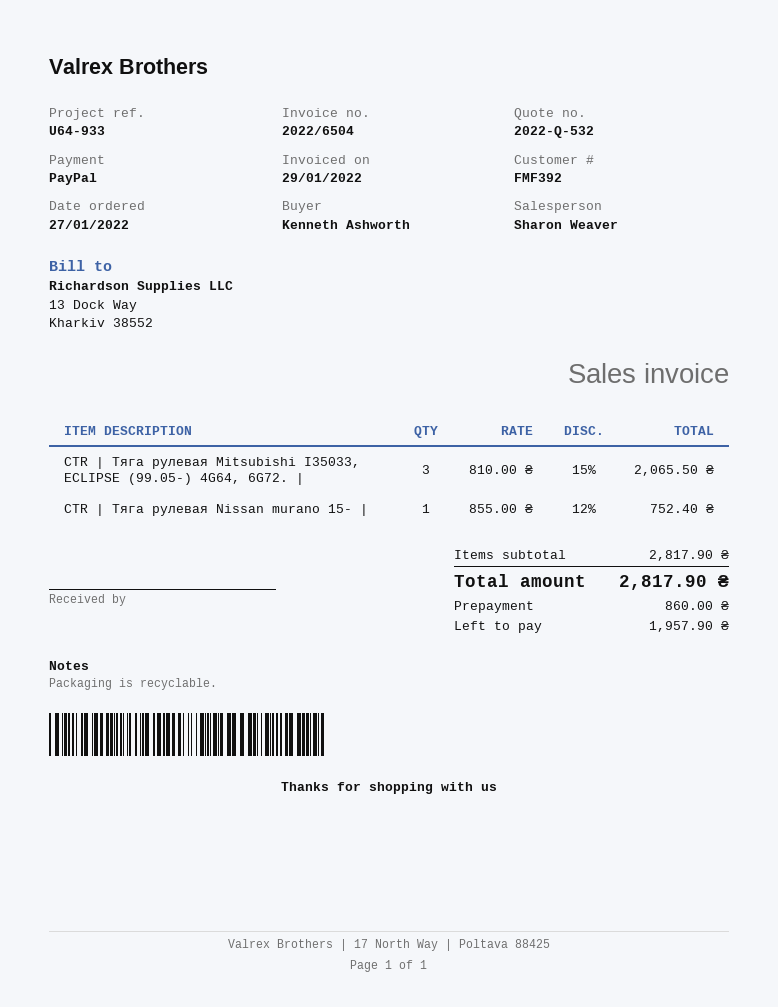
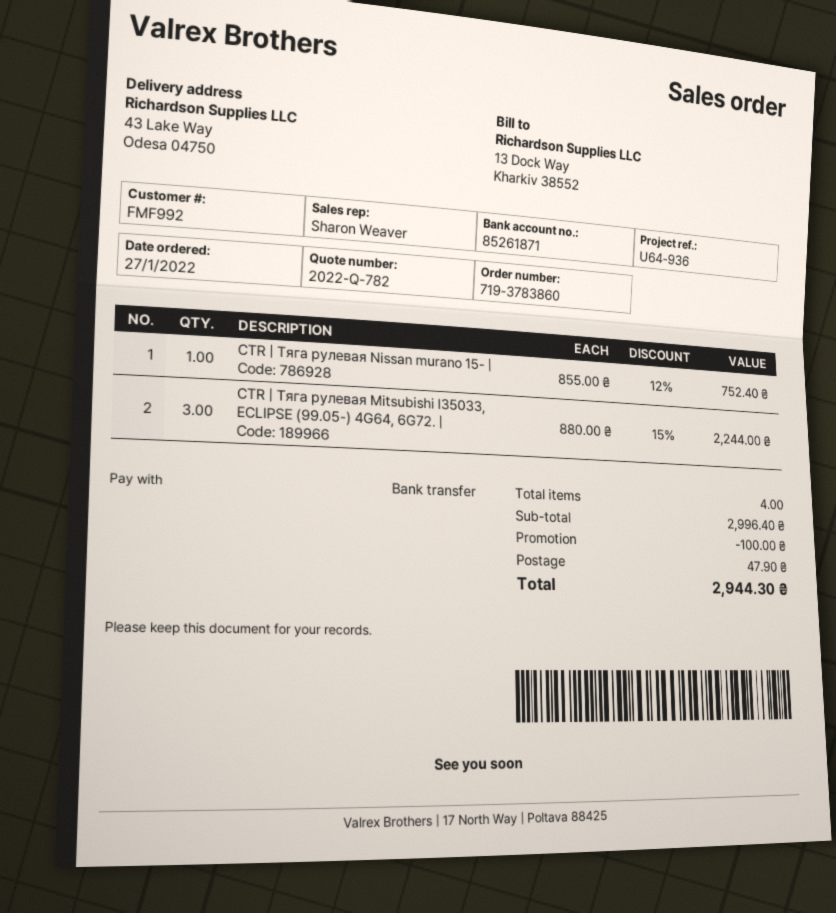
quote number: 2022-Q-532 -> 2022-Q-782
customer number: FMF392 -> FMF992
reference: U64-933 -> U64-936
payment method: PayPal -> bank transfer
CTR | Тяга рулевая Mitsubishi I35033, ECLIPSE (99.05-) 4G64, 6G72. |: 3 x 810.00 - 15% = 2065.50 -> 3 x 880.00 - 15% = 2244.00
subtotal: 2817.90 -> 2996.40
discount: none -> 100.00
shipping: none -> 47.90
total: 2817.90 -> 2944.30

